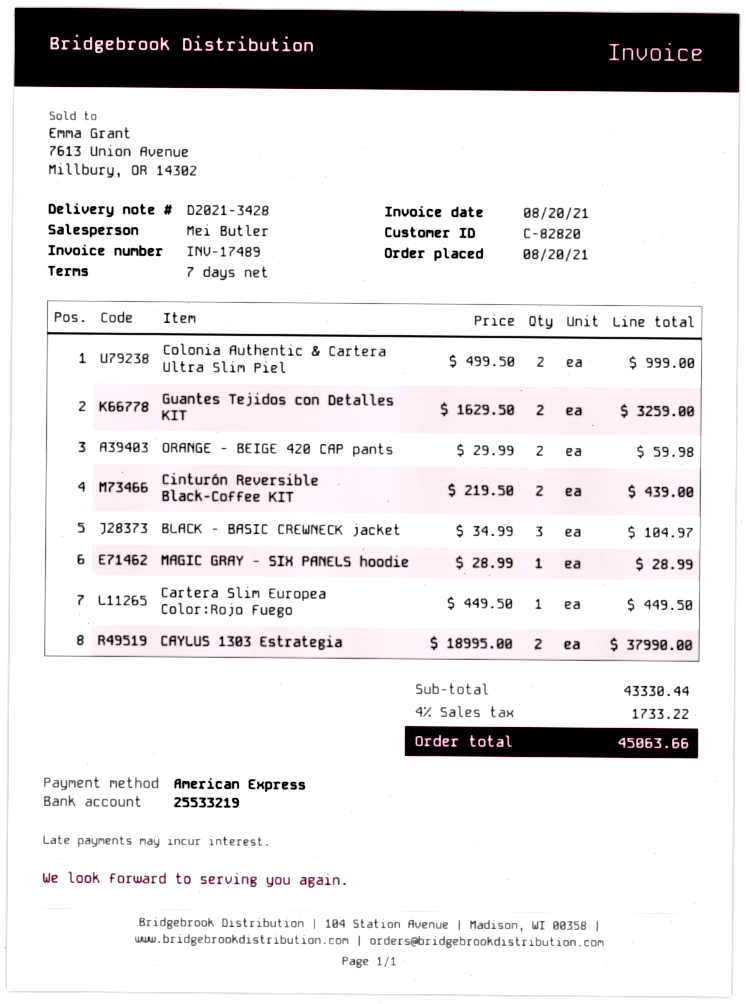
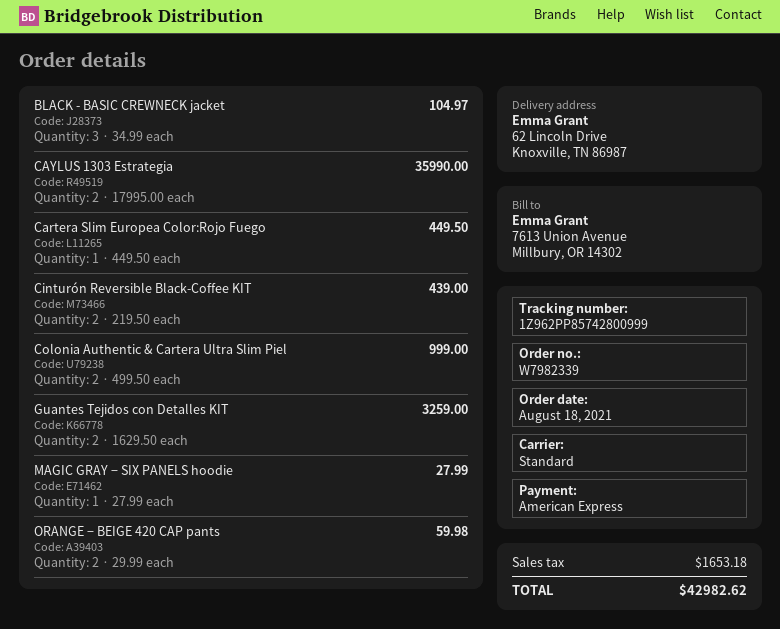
order date: 2021-08-20 -> 2021-08-18
MAGIC GRAY − SIX PANELS hoodie: 1 x 28.99 = 28.99 -> 1 x 27.99 = 27.99
CAYLUS 1303 Estrategia: 2 x 18995.00 = 37990.00 -> 2 x 17995.00 = 35990.00
tax: 1733.22 -> 1653.18
total: 45063.66 -> 42982.62

